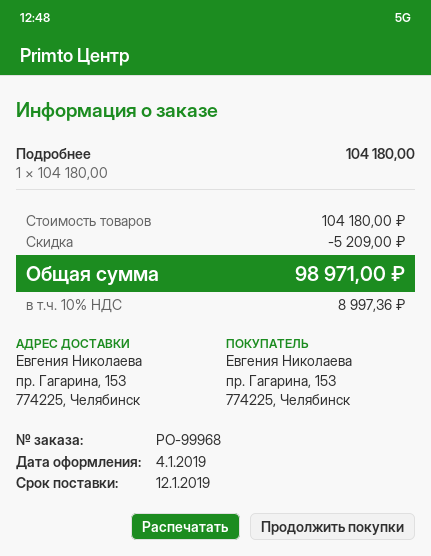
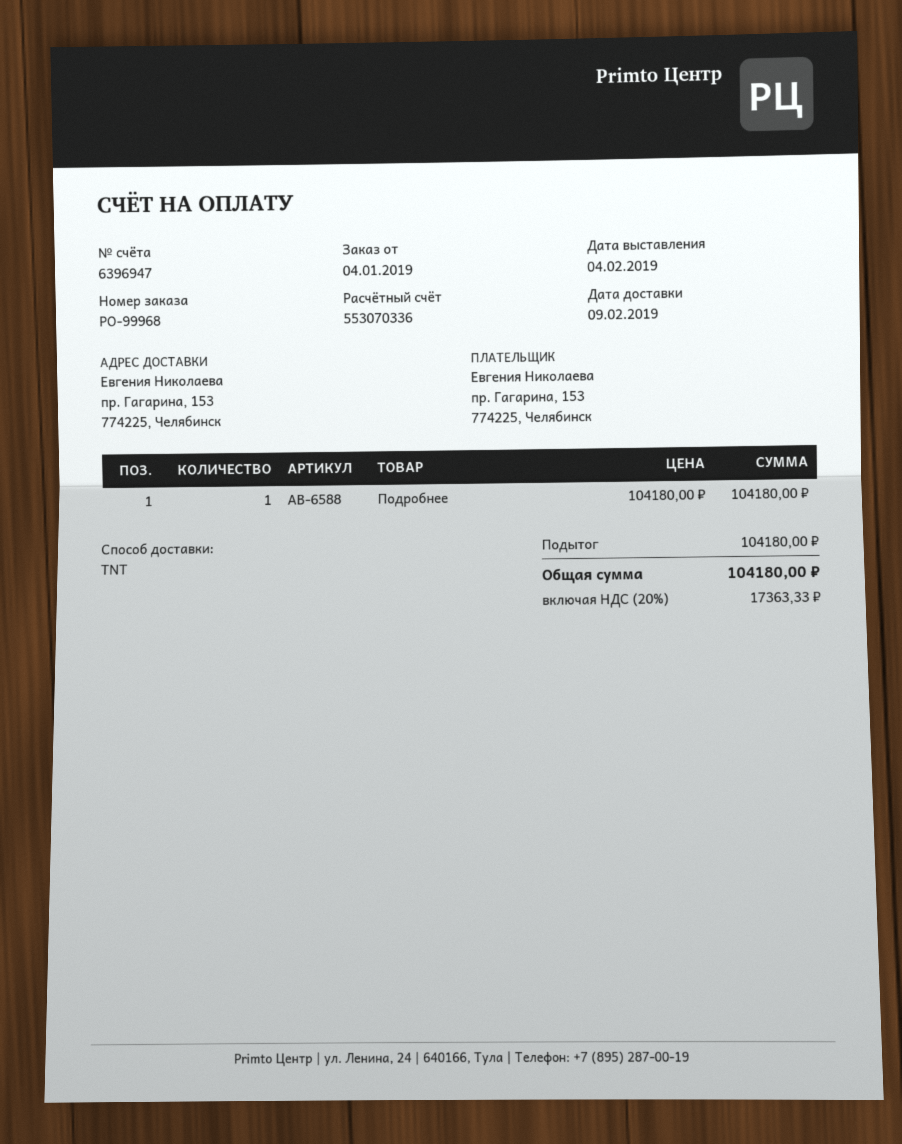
delivery date: 2019-01-12 -> 2019-02-09
discount: 5209.00 -> none
tax: 10% = 8997.36 -> 20% = 17363.33
total: 98971.00 -> 104180.00

